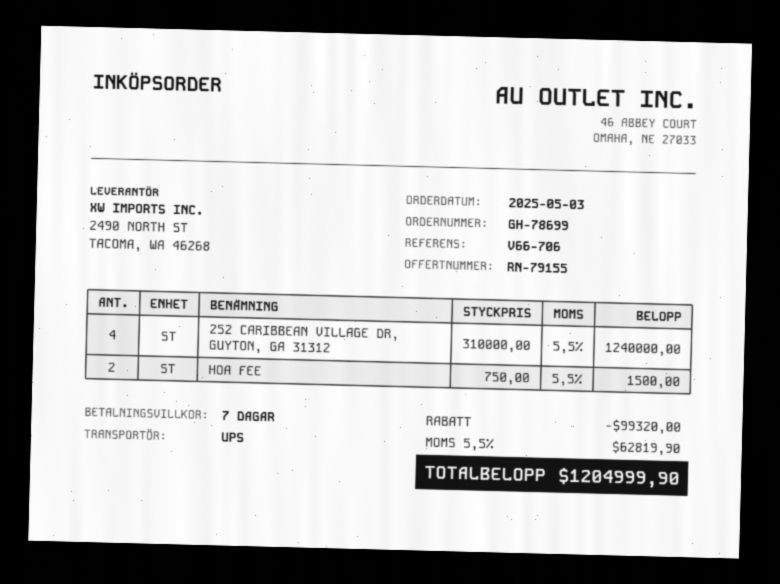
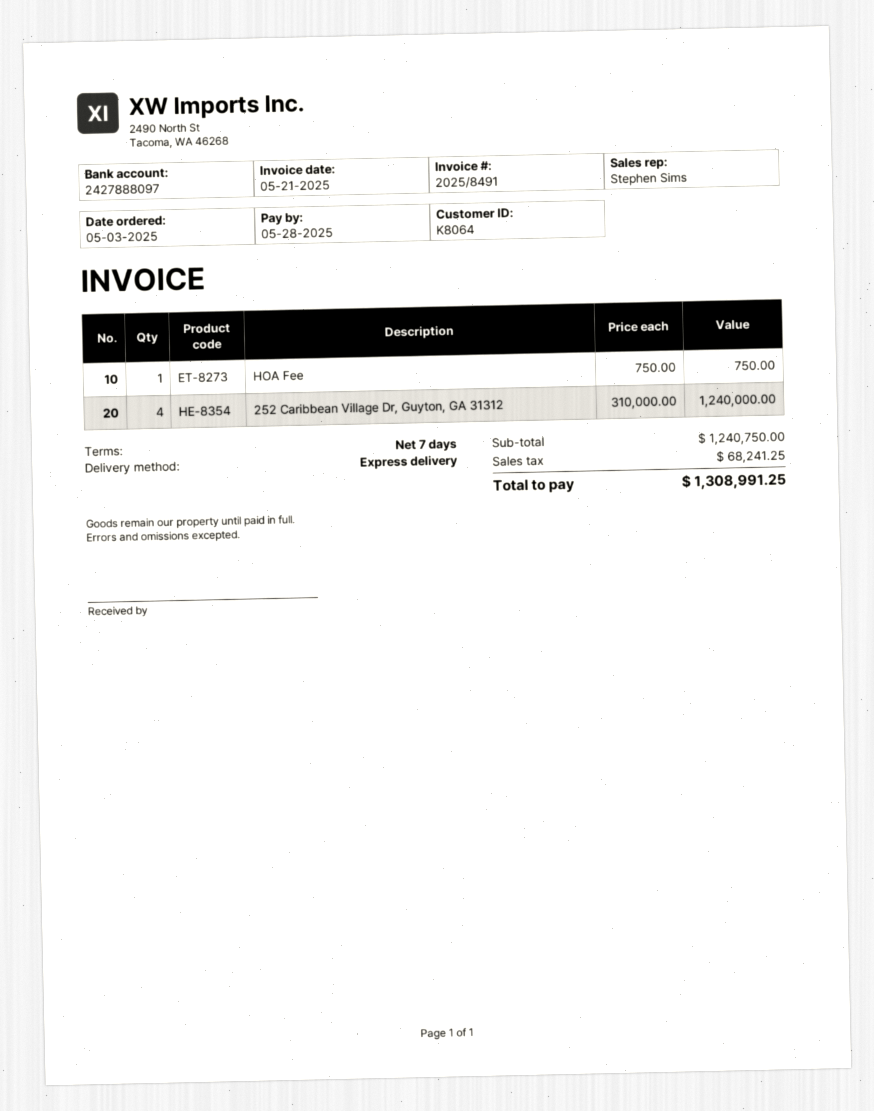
shipping method: UPS -> express
HOA FEE: 2 x 750.00 = 1500.00 -> 1 x 750.00 = 750.00
discount: 99320.00 -> none
tax: 62819.90 -> 68241.25
total: 1204999.90 -> 1308991.25

